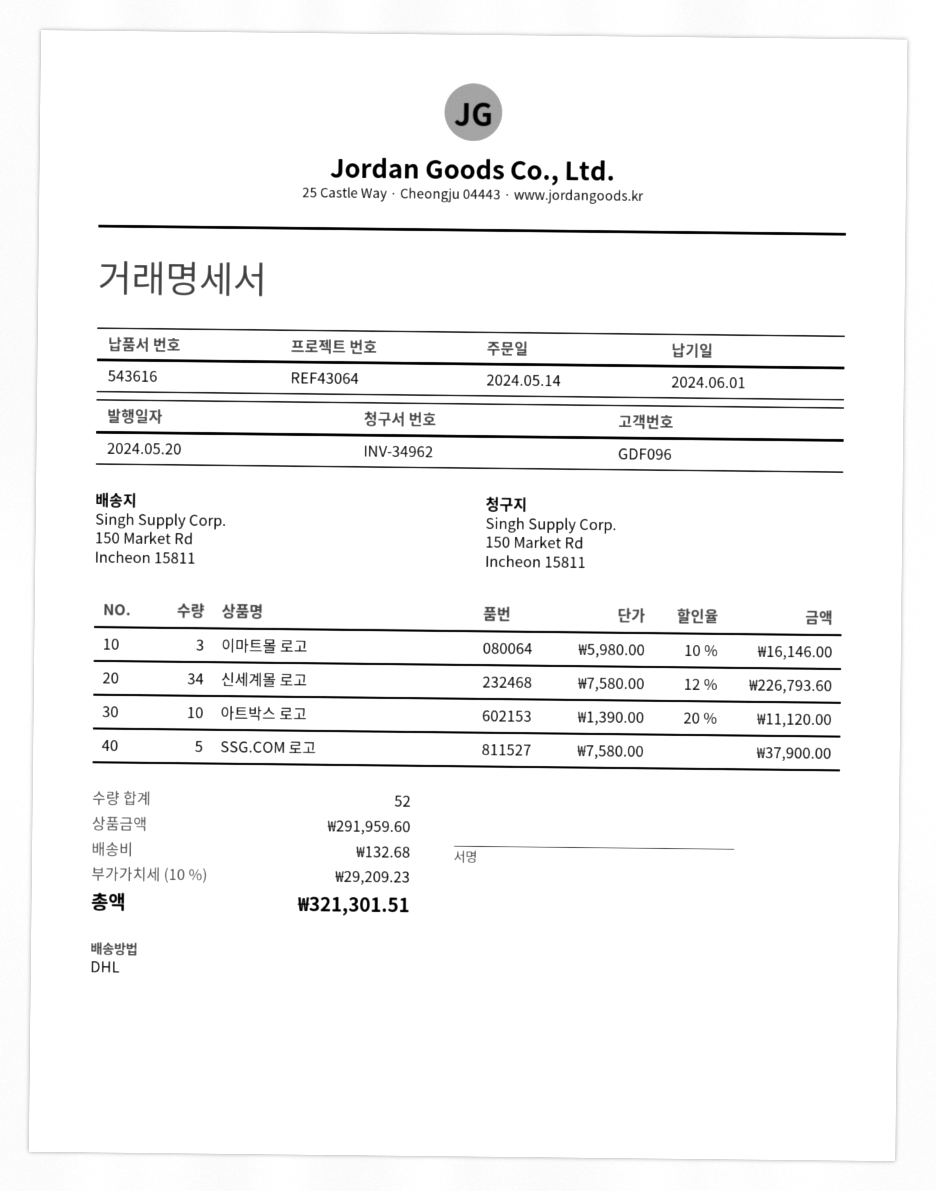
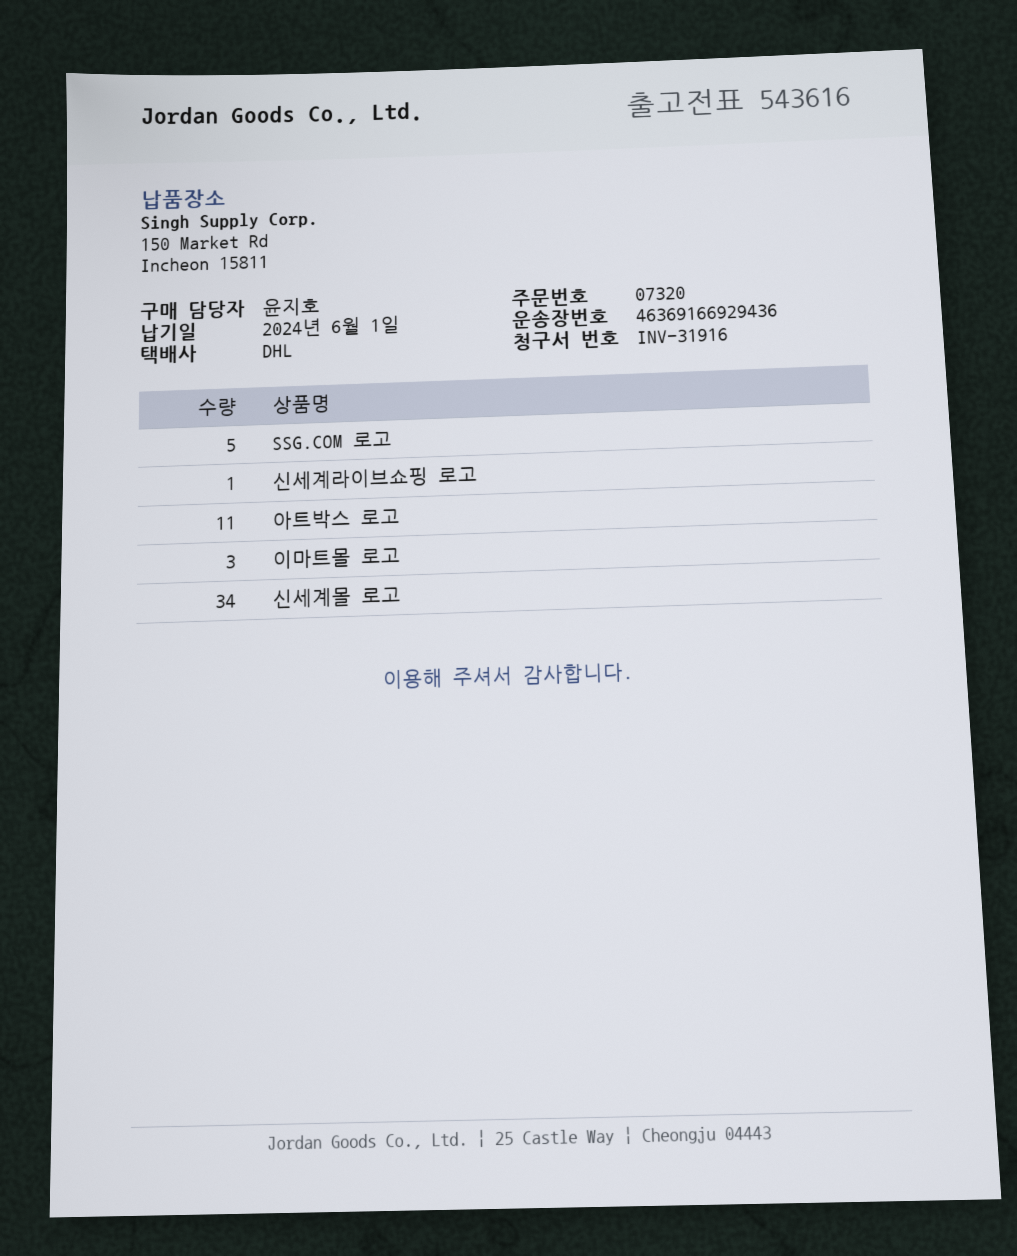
invoice number: INV-34962 -> INV-31916
아트박스 로고: 10 -> 11
신세계라이브쇼핑 로고: none -> 1

